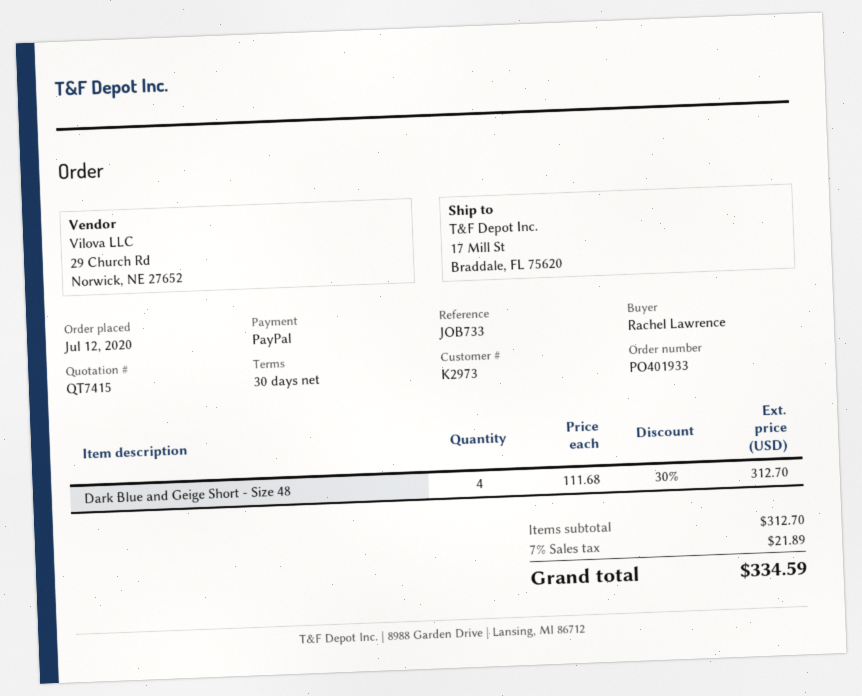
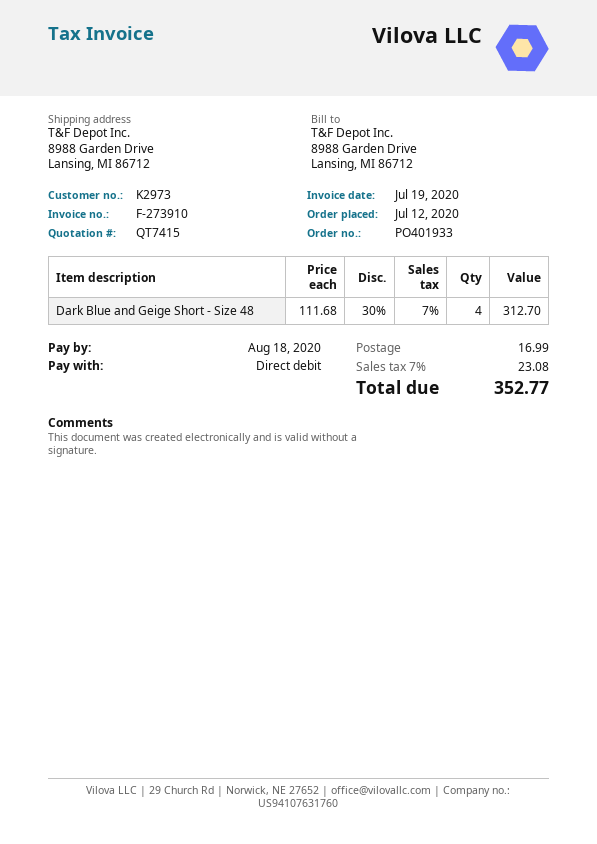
payment method: PayPal -> direct debit
ship to: 17 Mill St, Braddale, FL 75620 -> 8988 Garden Drive, Lansing, MI 86712
shipping: none -> 16.99
tax: 7% = 21.89 -> 7% = 23.08
total: 334.59 -> 352.77

